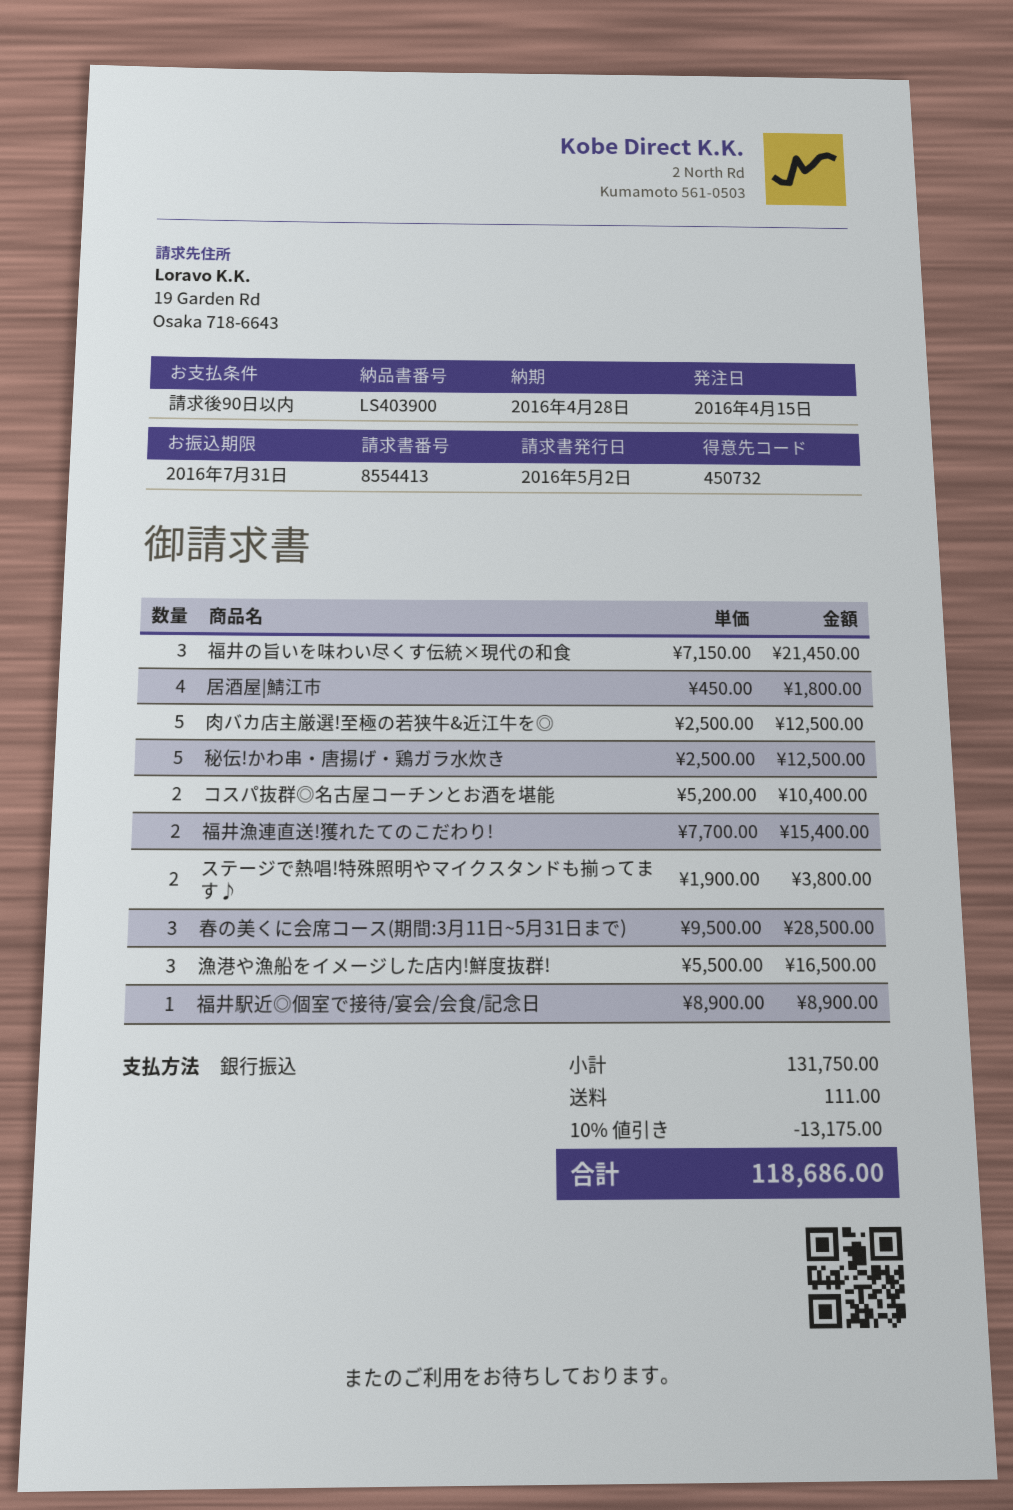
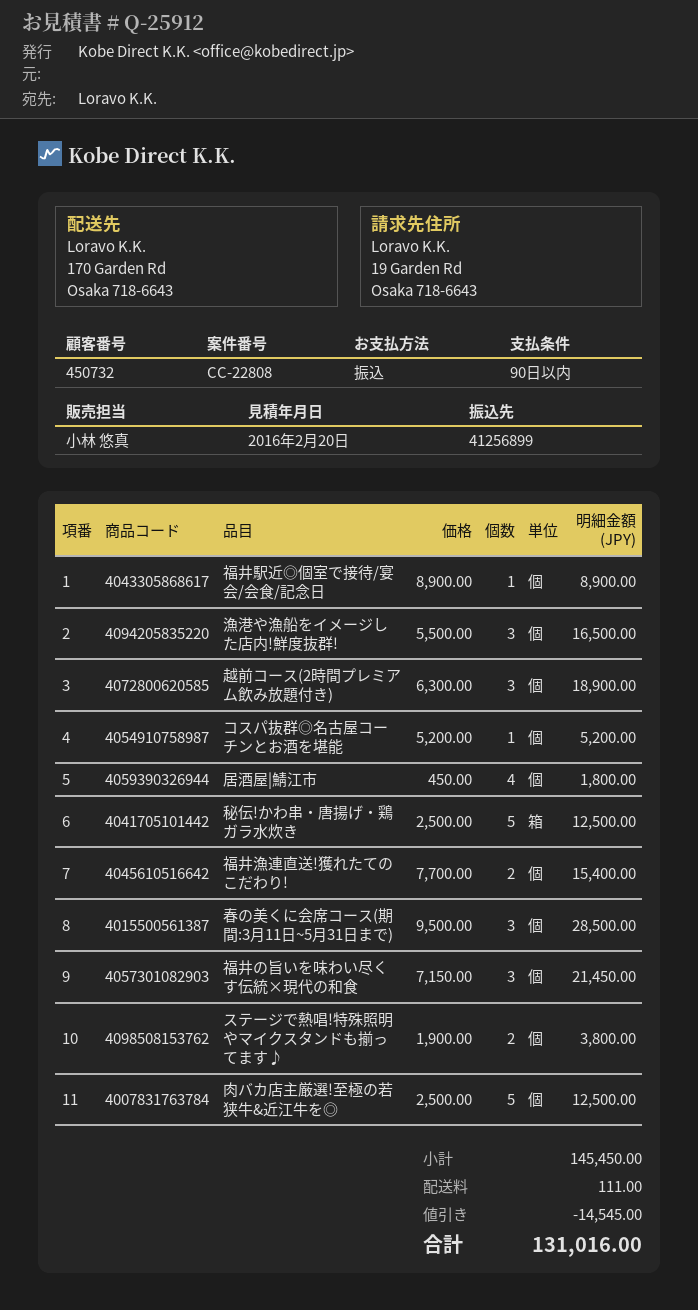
コスパ抜群◎名古屋コーチンとお酒を堪能: 2 x 5200.00 = 10400.00 -> 1 x 5200.00 = 5200.00
越前コース(2時間プレミアム飲み放題付き): none -> 3 x 6300.00 = 18900.00
subtotal: 131750.00 -> 145450.00
discount: 13175.00 -> 14545.00
total: 118686.00 -> 131016.00

